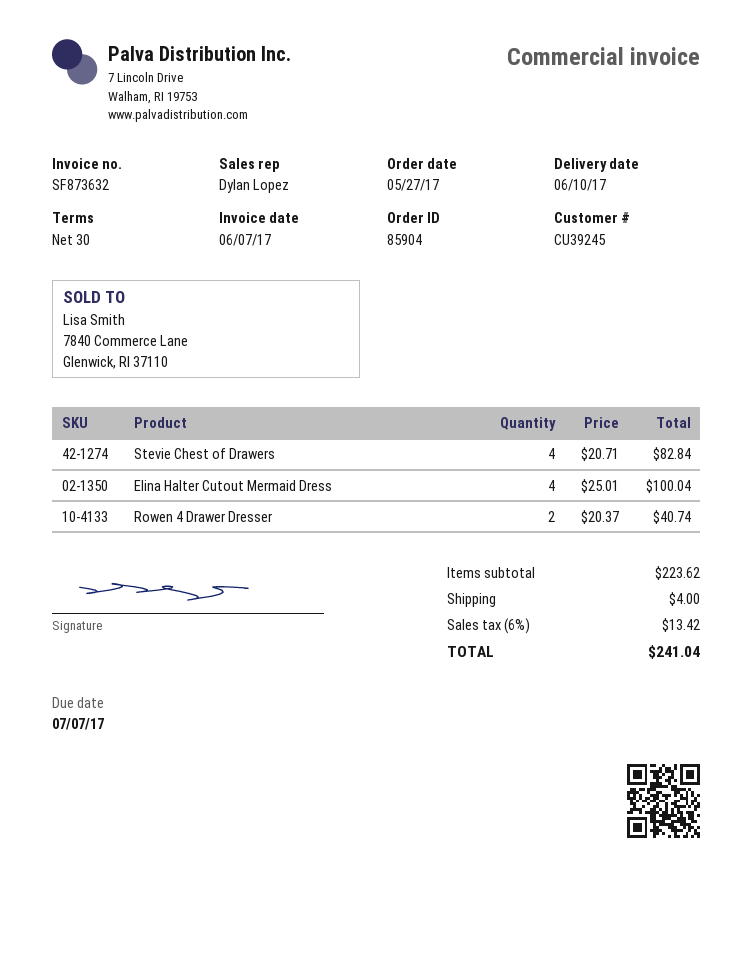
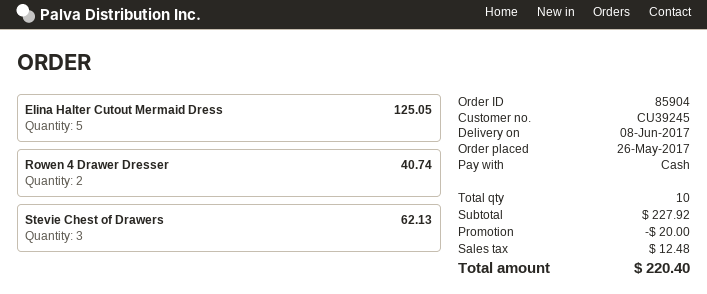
order date: 2017-05-27 -> 2017-05-26
delivery date: 2017-06-10 -> 2017-06-08
Stevie Chest of Drawers: 4 for 82.84 -> 3 for 62.13
Elina Halter Cutout Mermaid Dress: 4 for 100.04 -> 5 for 125.05
subtotal: 223.62 -> 227.92
discount: none -> 20.00
shipping: 4.00 -> none
tax: 13.42 -> 12.48
total: 241.04 -> 220.40

